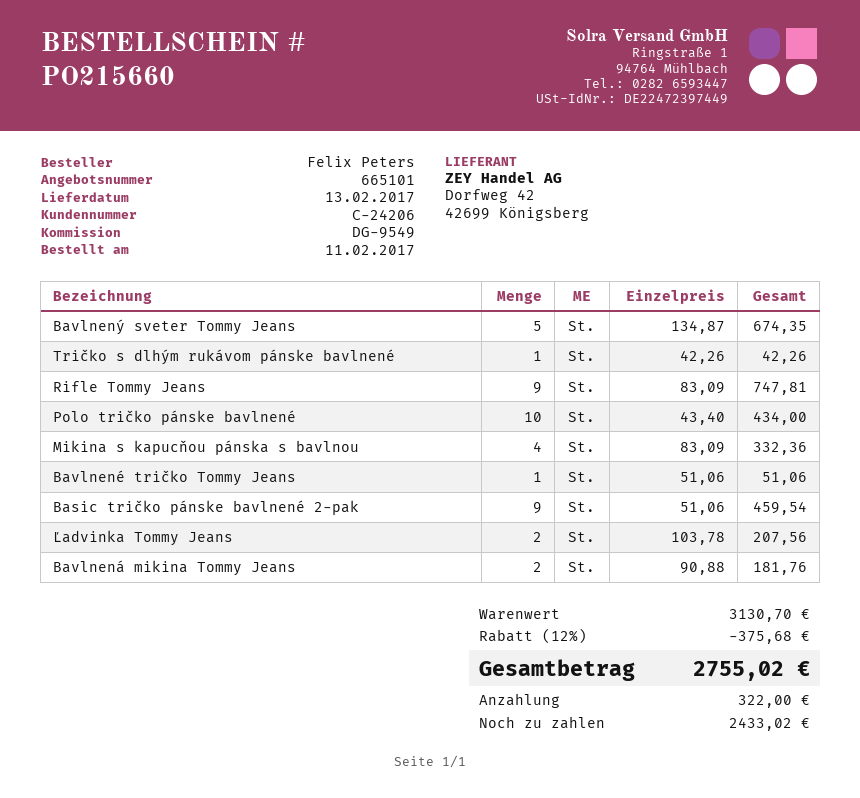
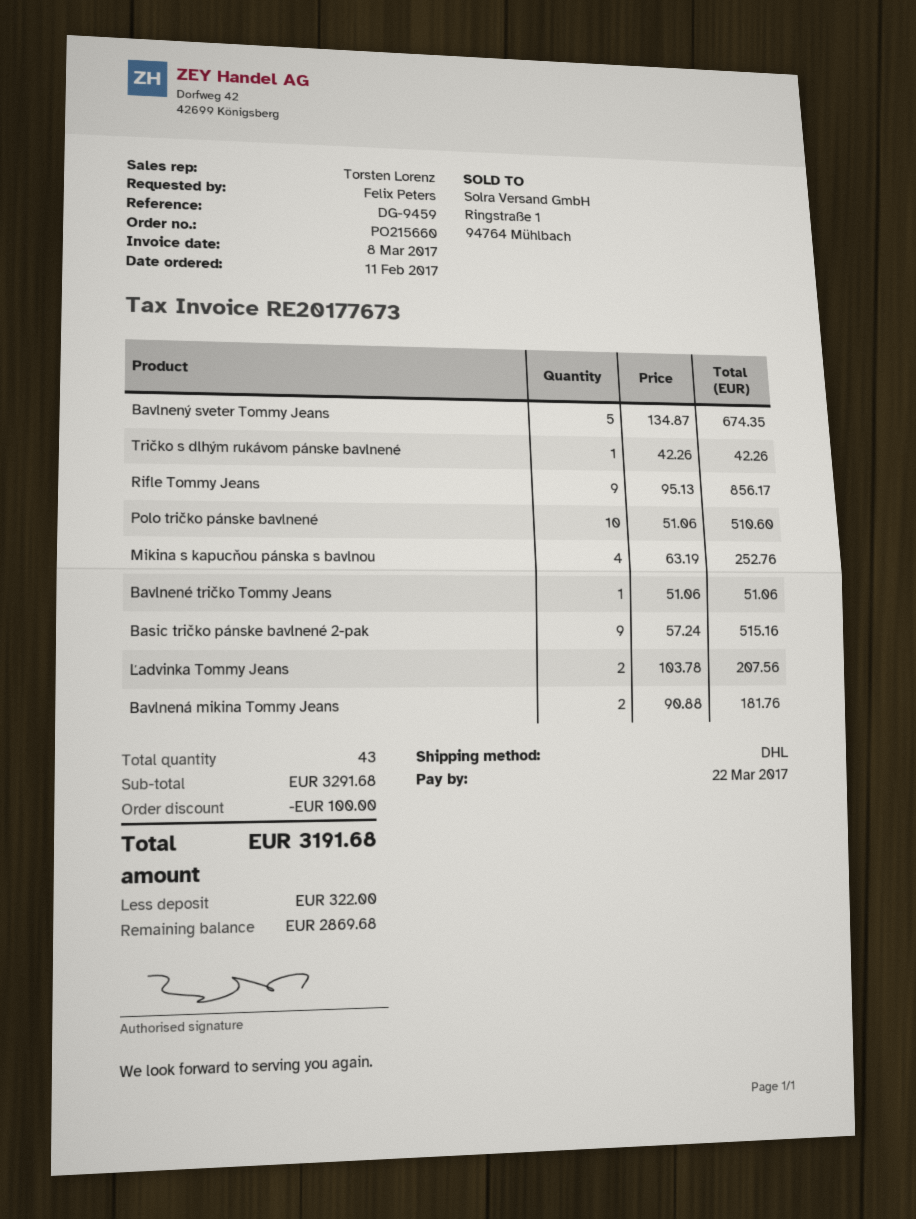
reference: DG-9549 -> DG-9459
Rifle Tommy Jeans: 9 x 83.09 = 747.81 -> 9 x 95.13 = 856.17
Polo tričko pánske bavlnené: 10 x 43.40 = 434.00 -> 10 x 51.06 = 510.60
Mikina s kapucňou pánska s bavlnou: 4 x 83.09 = 332.36 -> 4 x 63.19 = 252.76
Basic tričko pánske bavlnené 2-pak: 9 x 51.06 = 459.54 -> 9 x 57.24 = 515.16
subtotal: 3130.70 -> 3291.68
discount: 375.68 -> 100.00
total: 2755.02 -> 3191.68
balance: 2433.02 -> 2869.68

